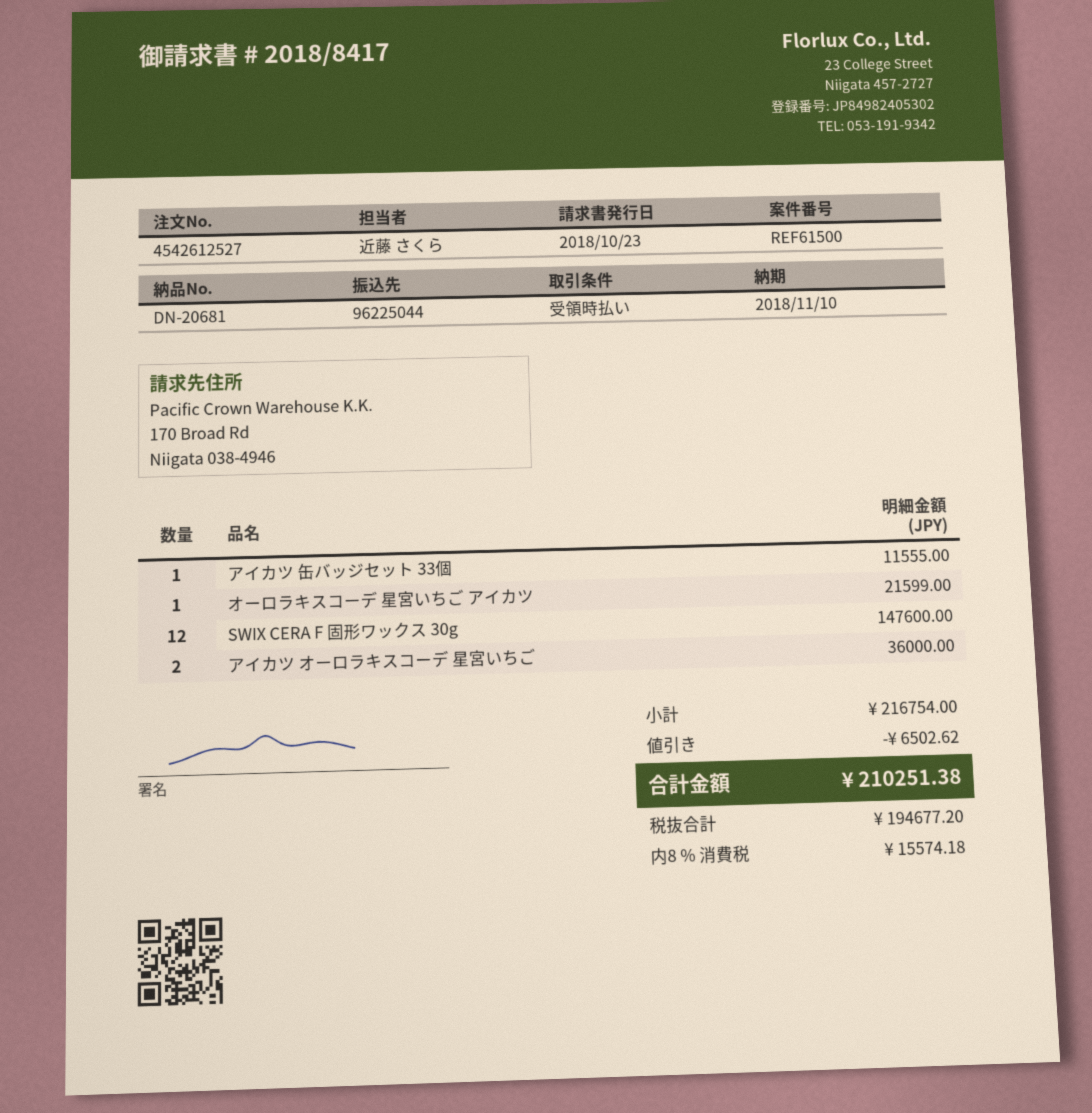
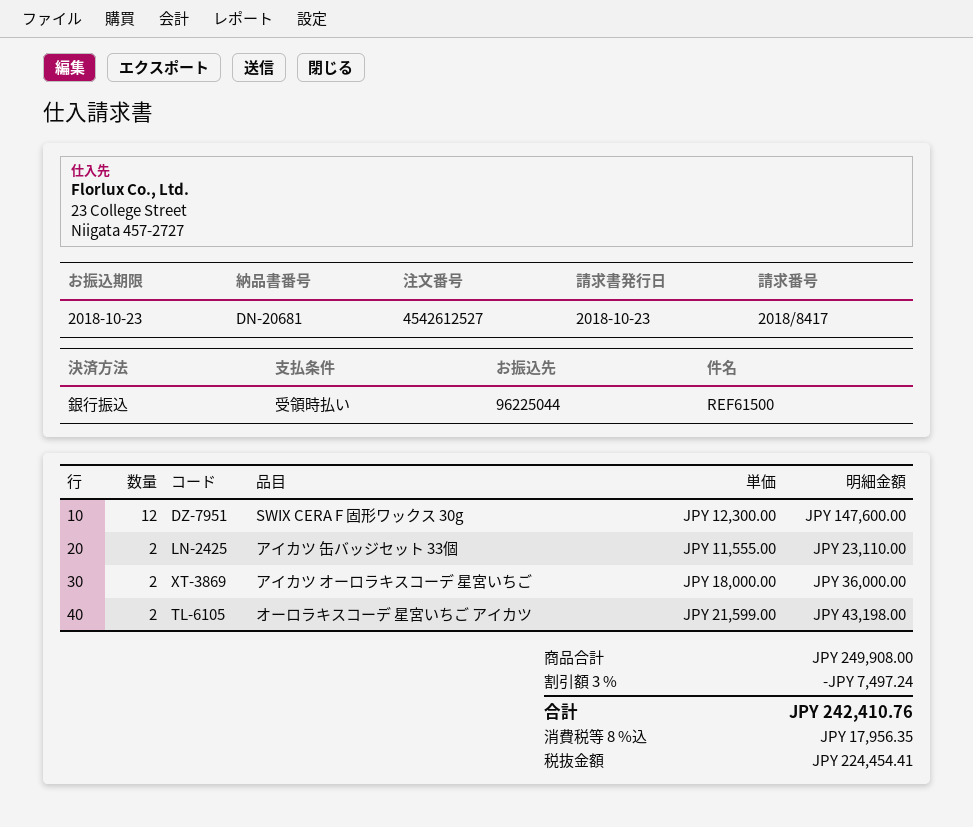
アイカツ 缶バッジセット 33個: 1 for 11555.00 -> 2 for 23110.00
オーロラキスコーデ 星宮いちご アイカツ: 1 for 21599.00 -> 2 for 43198.00
subtotal: 216754.00 -> 249908.00
discount: 6502.62 -> 7497.24
net: 194677.20 -> 224454.41
tax: 8% = 15574.18 -> 8% = 17956.35
total: 210251.38 -> 242410.76

